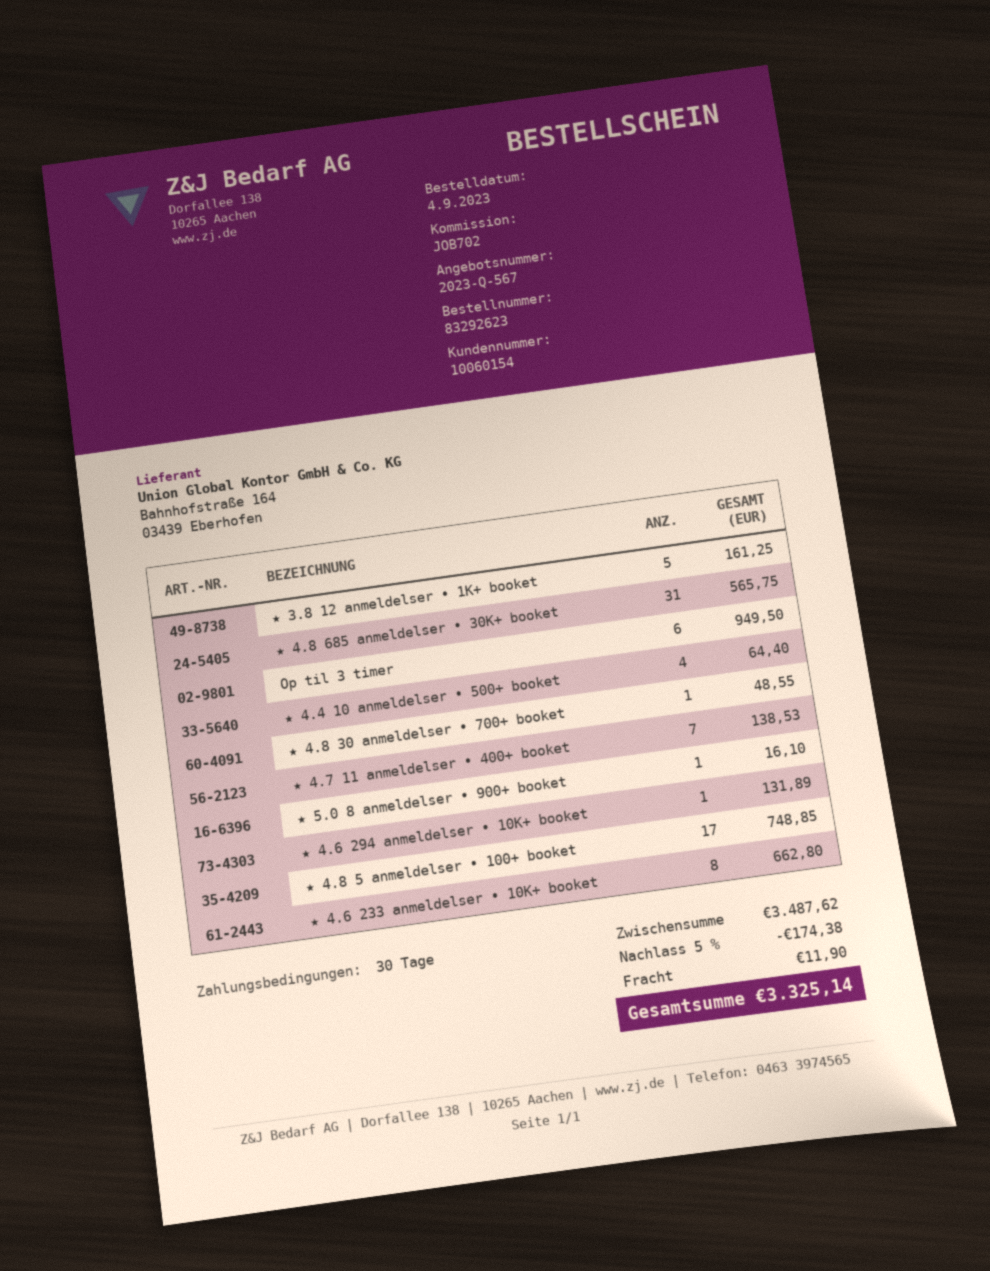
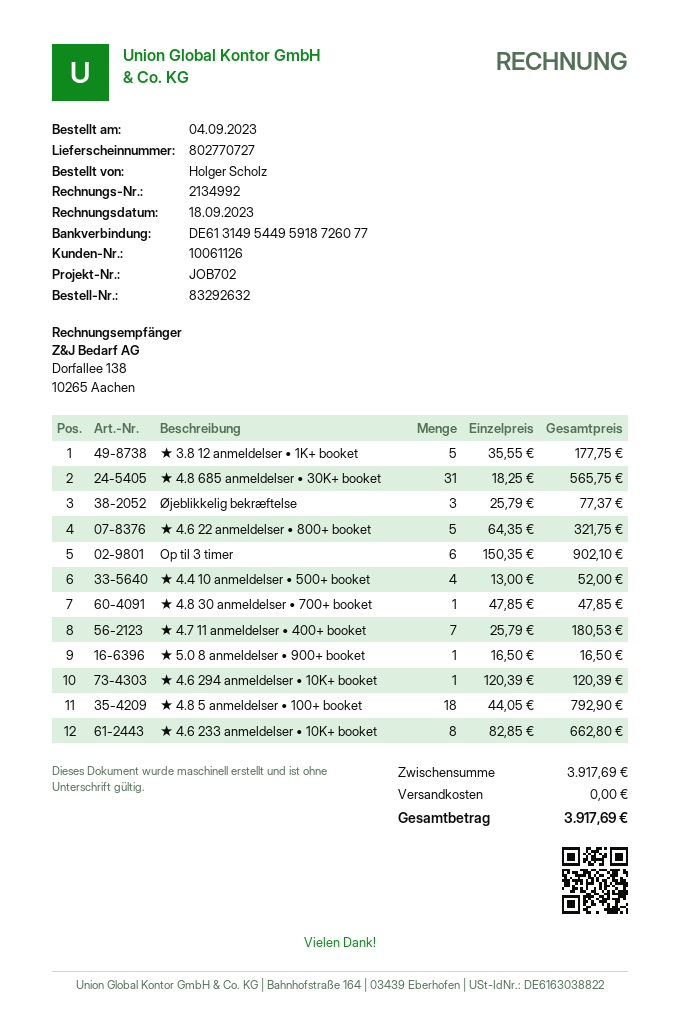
order number: 83292623 -> 83292632
customer number: 10060154 -> 10061126
★ 3.8 12 anmeldelser • 1K+ booket: 5 for 161.25 -> 5 for 177.75
Op til 3 timer: 6 for 949.50 -> 6 for 902.10
★ 4.4 10 anmeldelser • 500+ booket: 4 for 64.40 -> 4 for 52.00
★ 4.8 30 anmeldelser • 700+ booket: 1 for 48.55 -> 1 for 47.85
★ 4.7 11 anmeldelser • 400+ booket: 7 for 138.53 -> 7 for 180.53
★ 5.0 8 anmeldelser • 900+ booket: 1 for 16.10 -> 1 for 16.50
★ 4.6 294 anmeldelser • 10K+ booket: 1 for 131.89 -> 1 for 120.39
★ 4.8 5 anmeldelser • 100+ booket: 17 for 748.85 -> 18 for 792.90
Øjeblikkelig bekræftelse: none -> 3 for 77.37
★ 4.6 22 anmeldelser • 800+ booket: none -> 5 for 321.75
subtotal: 3487.62 -> 3917.69
discount: 5% = 174.38 -> none
shipping: 11.90 -> 0.00
total: 3325.14 -> 3917.69

